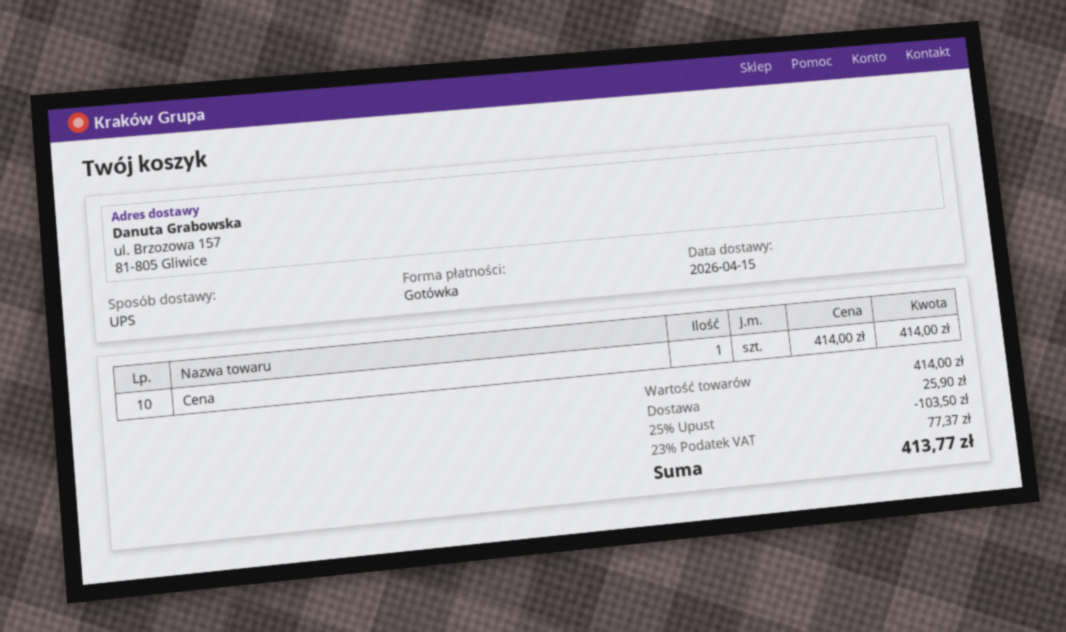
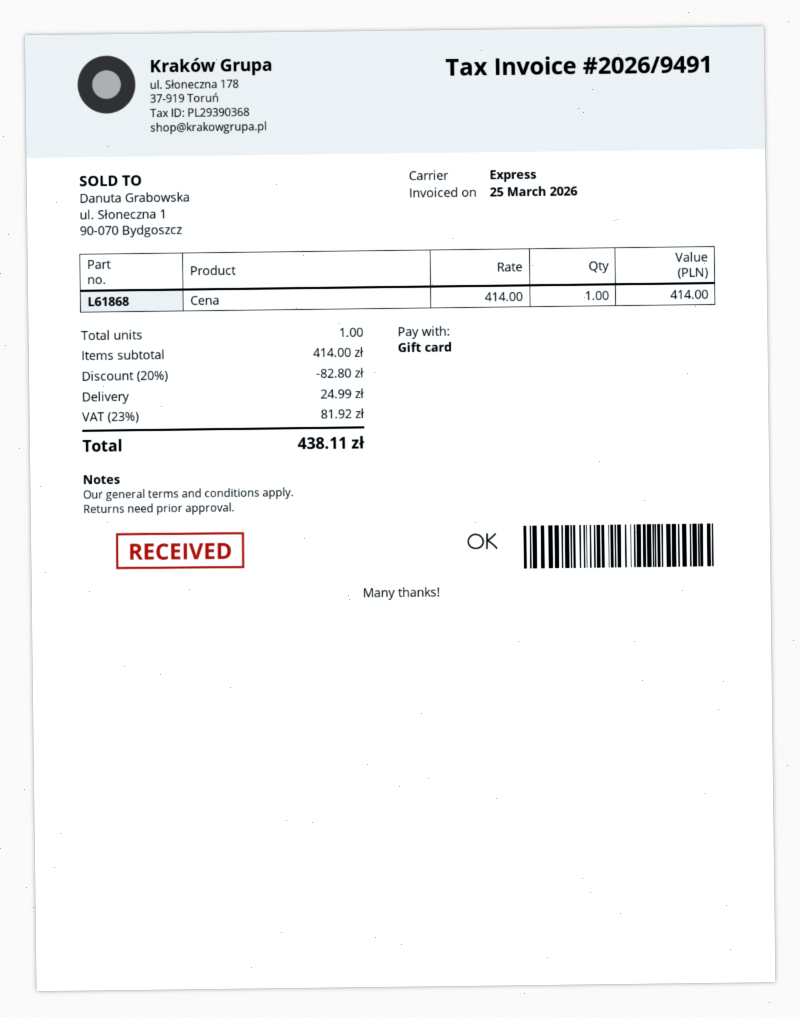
payment method: cash -> gift card
shipping method: UPS -> express
discount: 25% = 103.50 -> 20% = 82.80
shipping: 25.90 -> 24.99
tax: 23% = 77.37 -> 23% = 81.92
total: 413.77 -> 438.11

